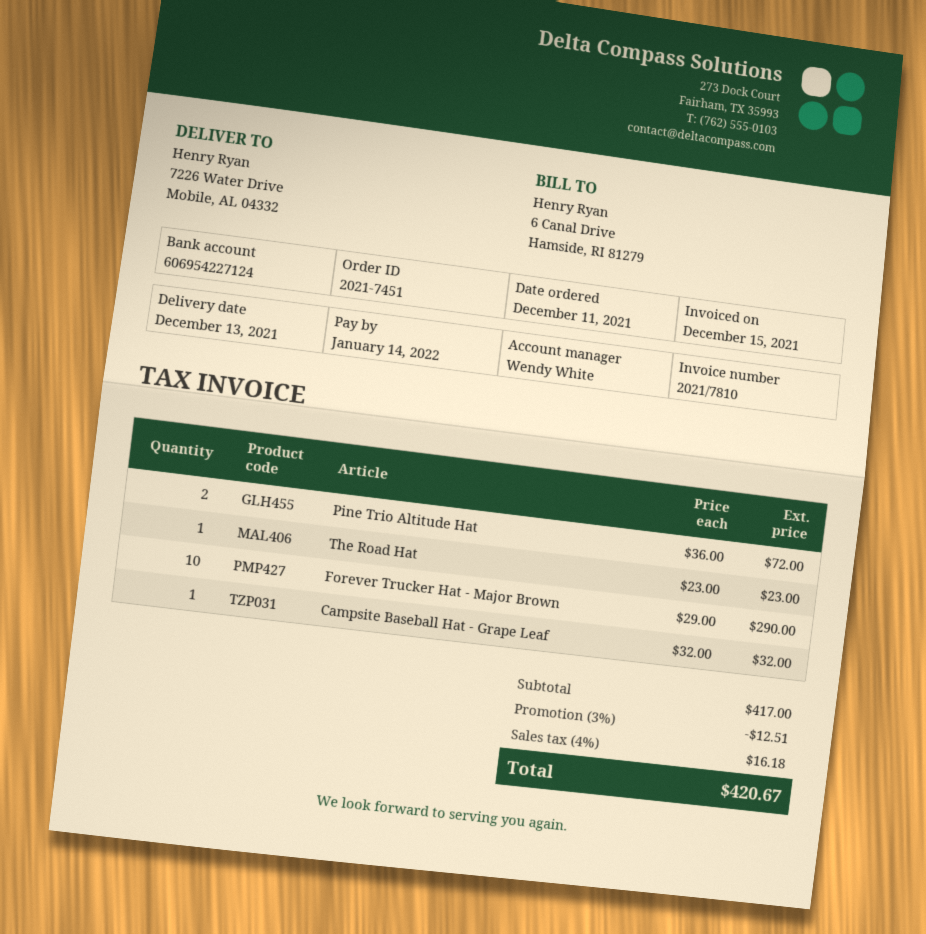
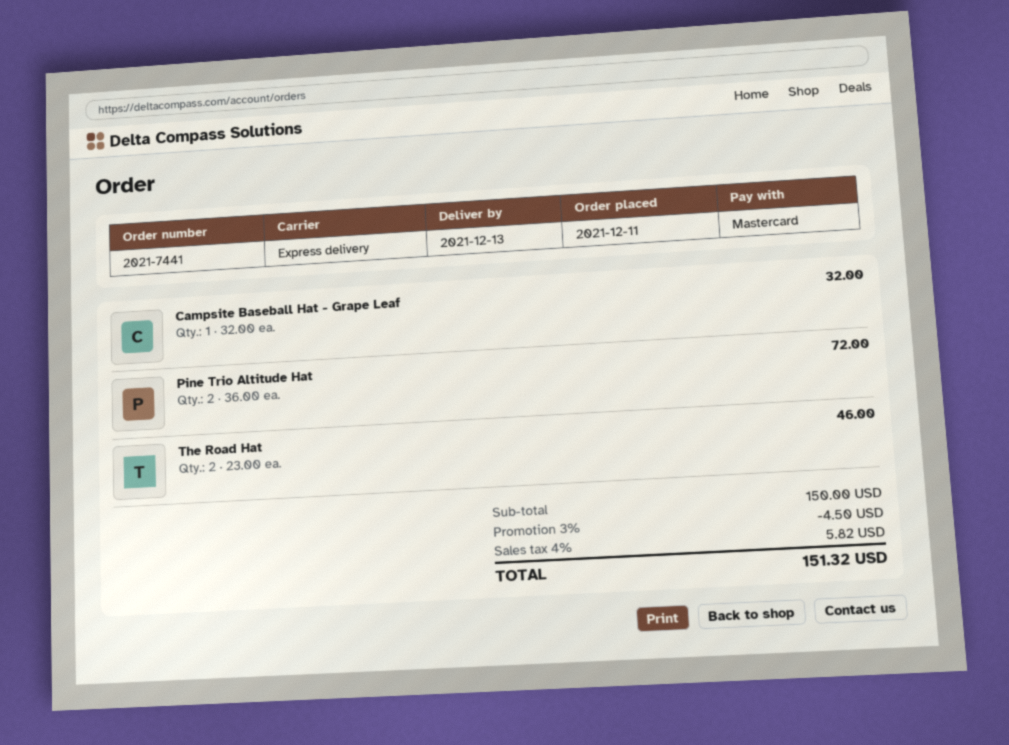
order number: 2021-7451 -> 2021-7441
The Road Hat: 1 x 23.00 = 23.00 -> 2 x 23.00 = 46.00
Forever Trucker Hat - Major Brown: 10 x 29.00 = 290.00 -> none
subtotal: 417.00 -> 150.00
discount: 3% = 12.51 -> 3% = 4.50
tax: 4% = 16.18 -> 4% = 5.82
total: 420.67 -> 151.32

